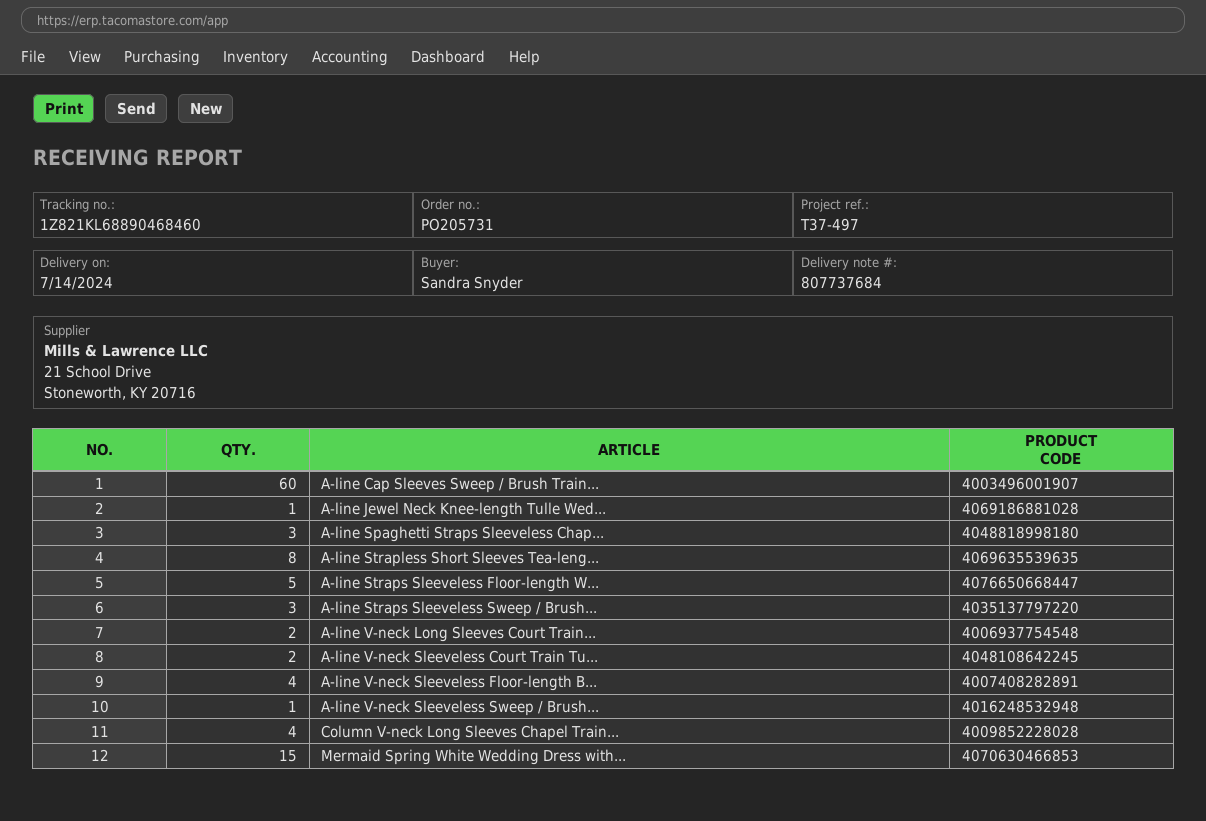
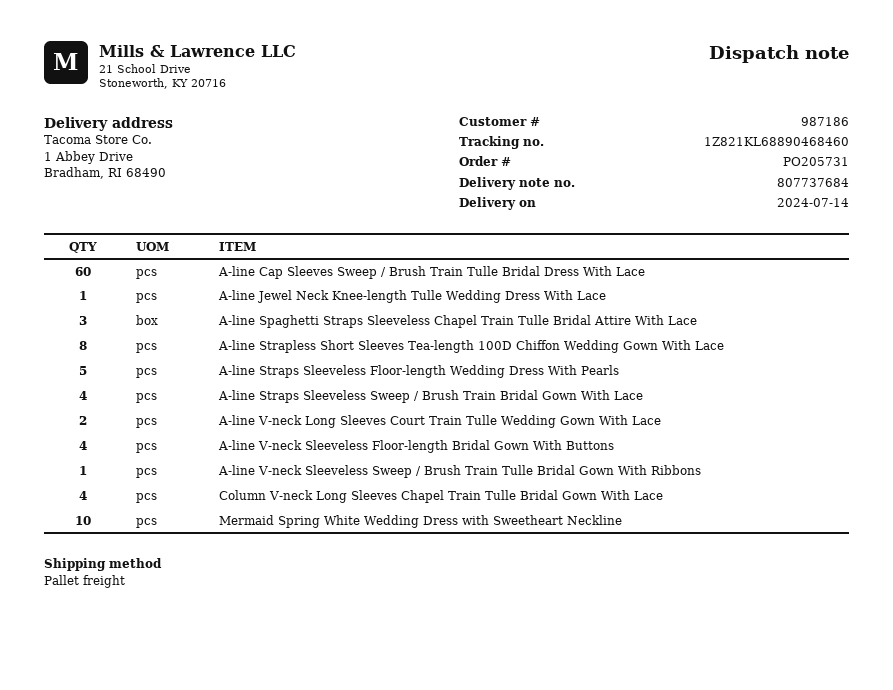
A-line Straps Sleeveless Sweep / Brush...: 3 -> 4
A-line V-neck Sleeveless Court Train Tu...: 2 -> none
Mermaid Spring White Wedding Dress with...: 15 -> 10

